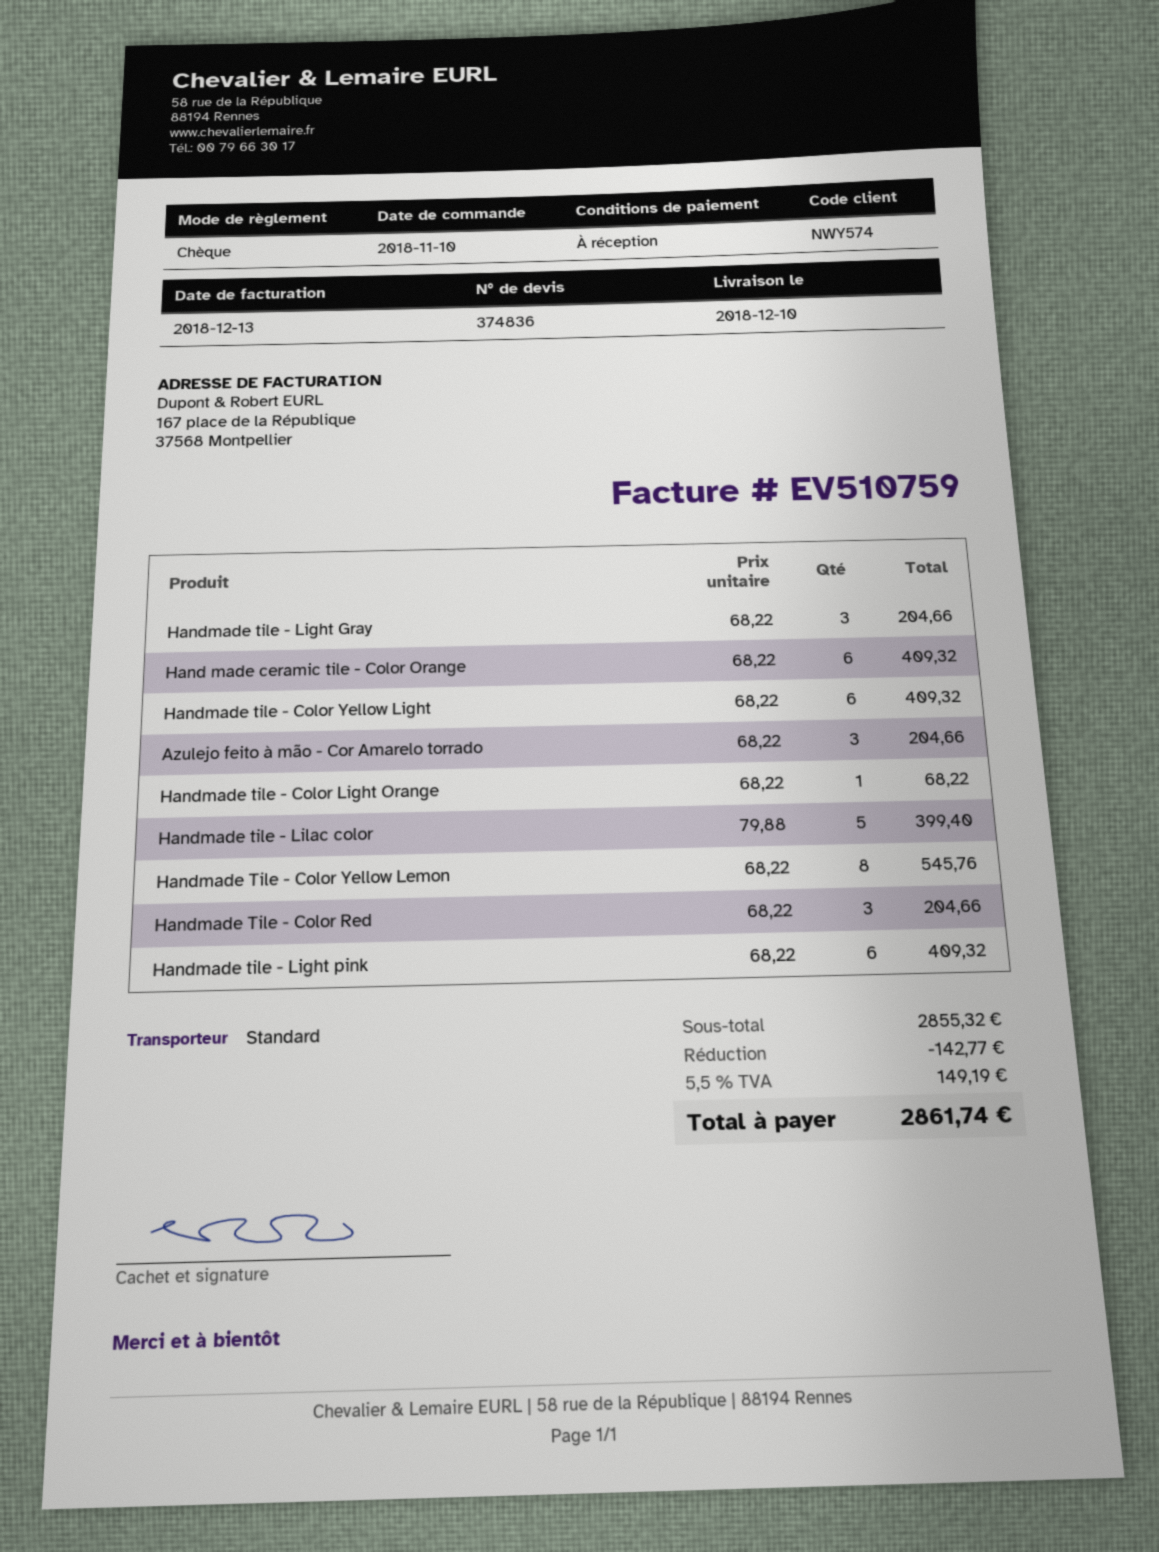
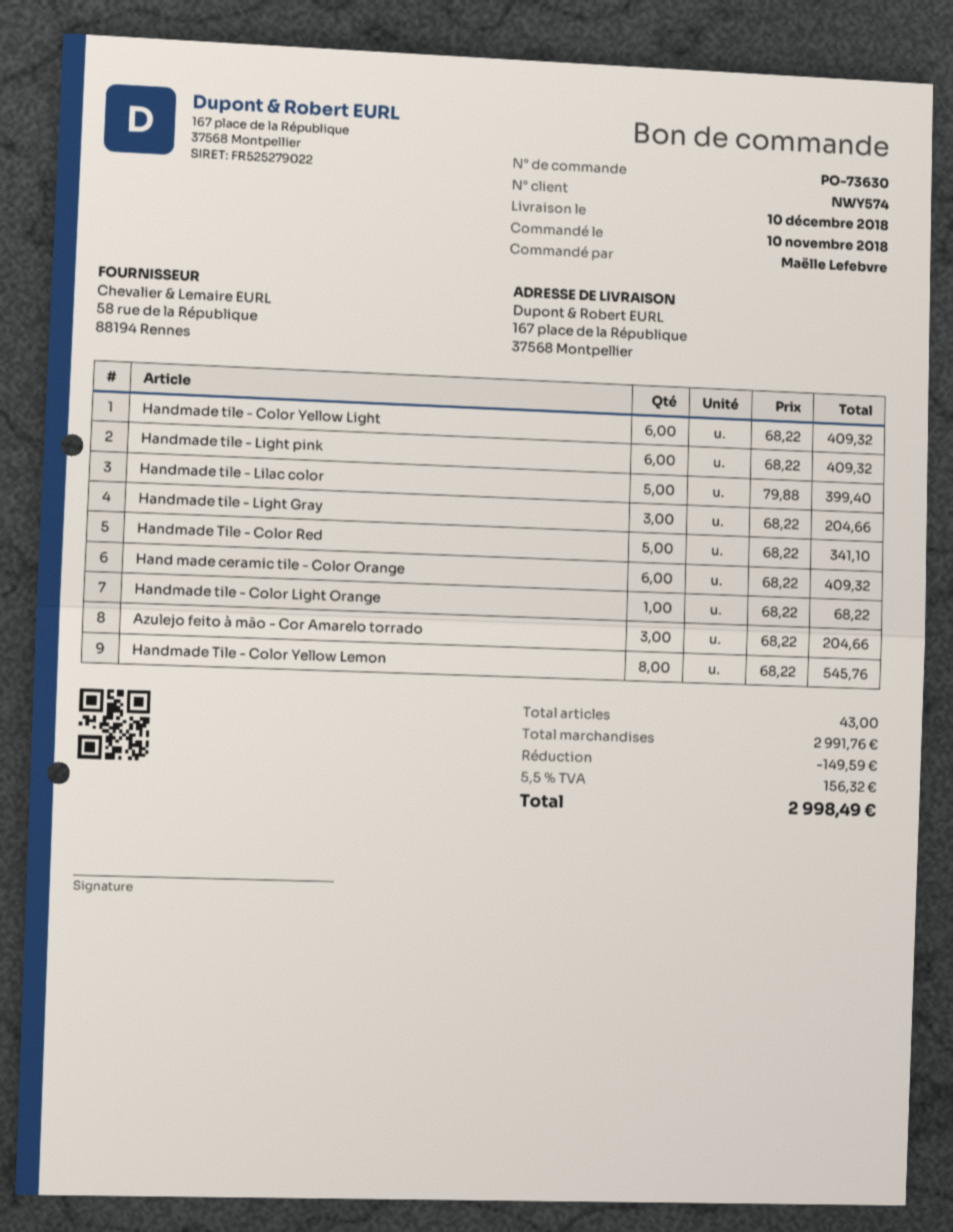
Handmade Tile - Color Red: 3 x 68.22 = 204.66 -> 5 x 68.22 = 341.10
subtotal: 2855.32 -> 2991.76
discount: 142.77 -> 149.59
tax: 5.5% = 149.19 -> 5.5% = 156.32
total: 2861.74 -> 2998.49

